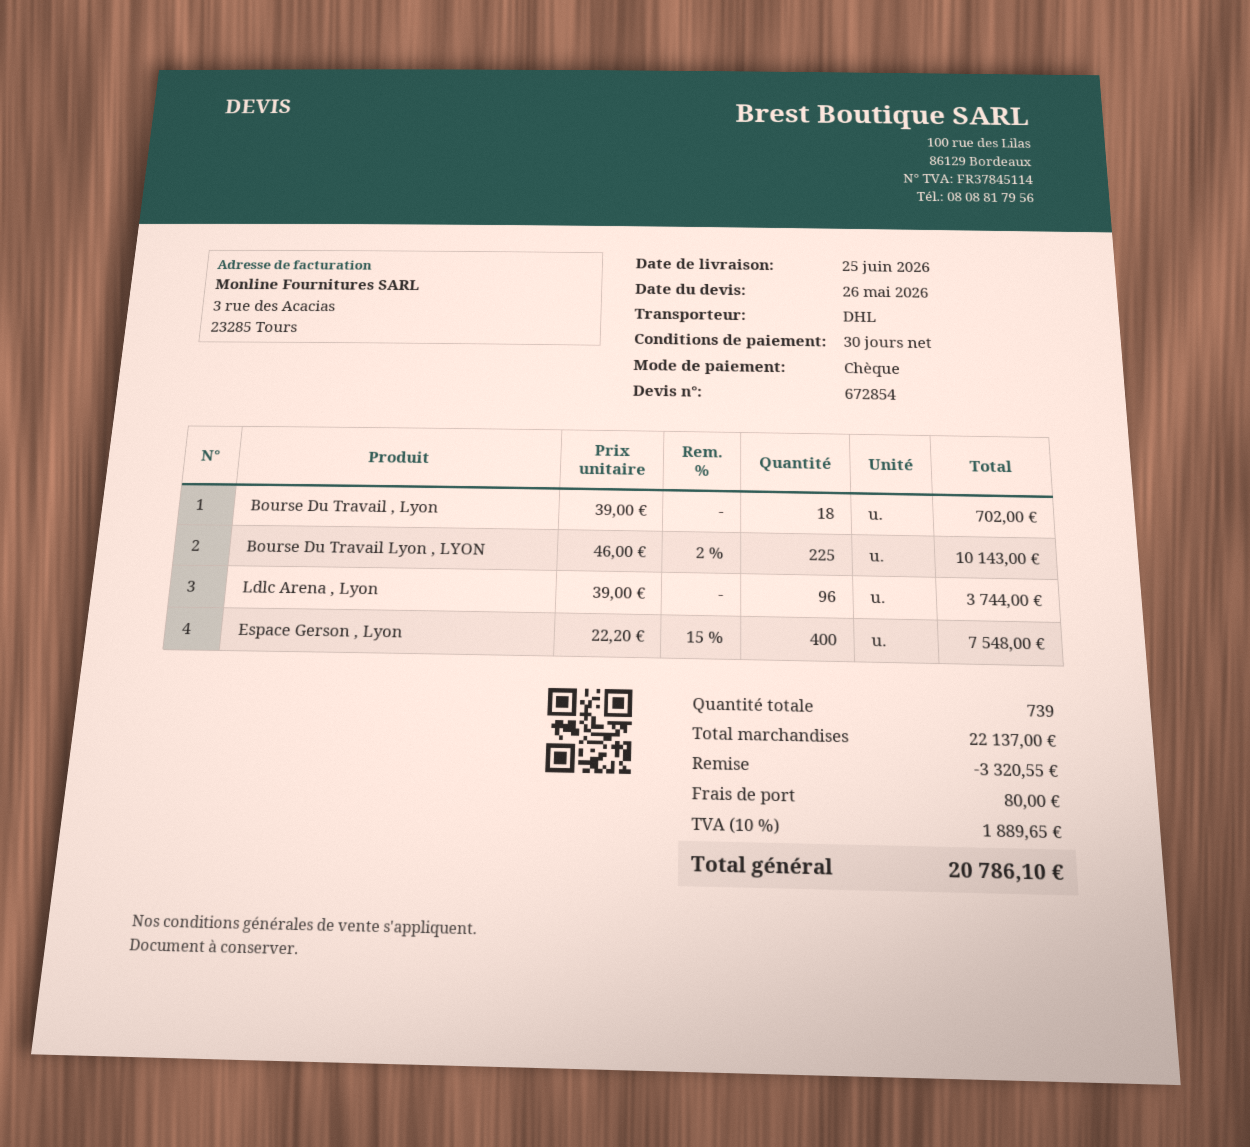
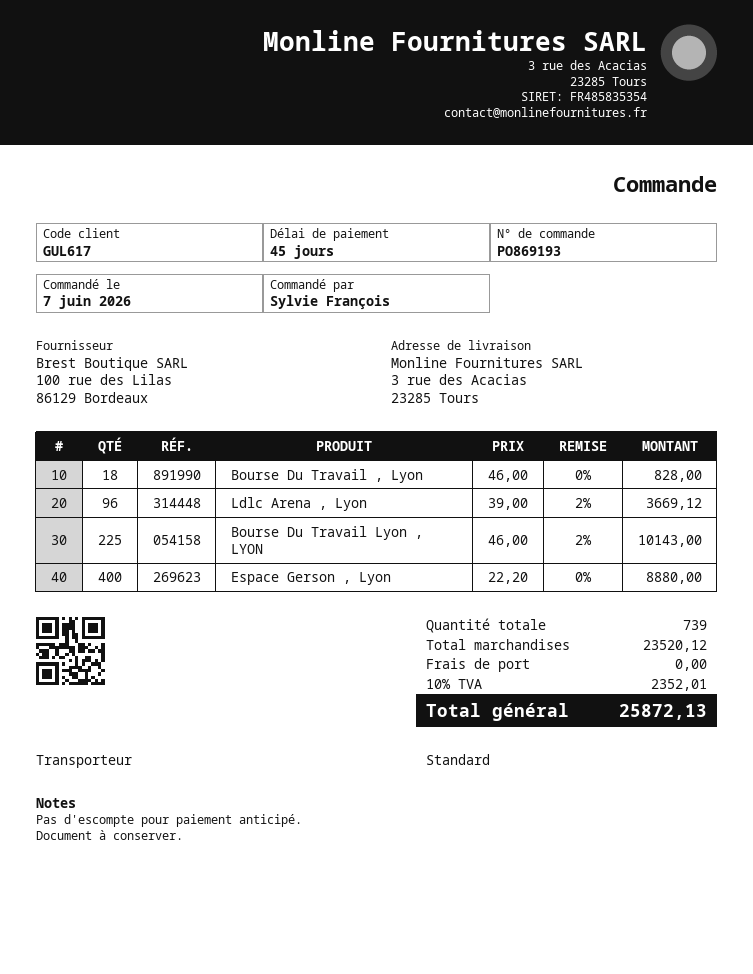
payment terms: 30 days -> 45 days
shipping method: DHL -> standard
Bourse Du Travail , Lyon: 18 x 39.00 = 702.00 -> 18 x 46.00 = 828.00
Ldlc Arena , Lyon: 96 x 39.00 = 3744.00 -> 96 x 39.00 - 2% = 3669.12
Espace Gerson , Lyon: 400 x 22.20 - 15% = 7548.00 -> 400 x 22.20 = 8880.00
subtotal: 22137.00 -> 23520.12
discount: 3320.55 -> none
shipping: 80.00 -> 0.00
tax: 10% = 1889.65 -> 10% = 2352.01
total: 20786.10 -> 25872.13

